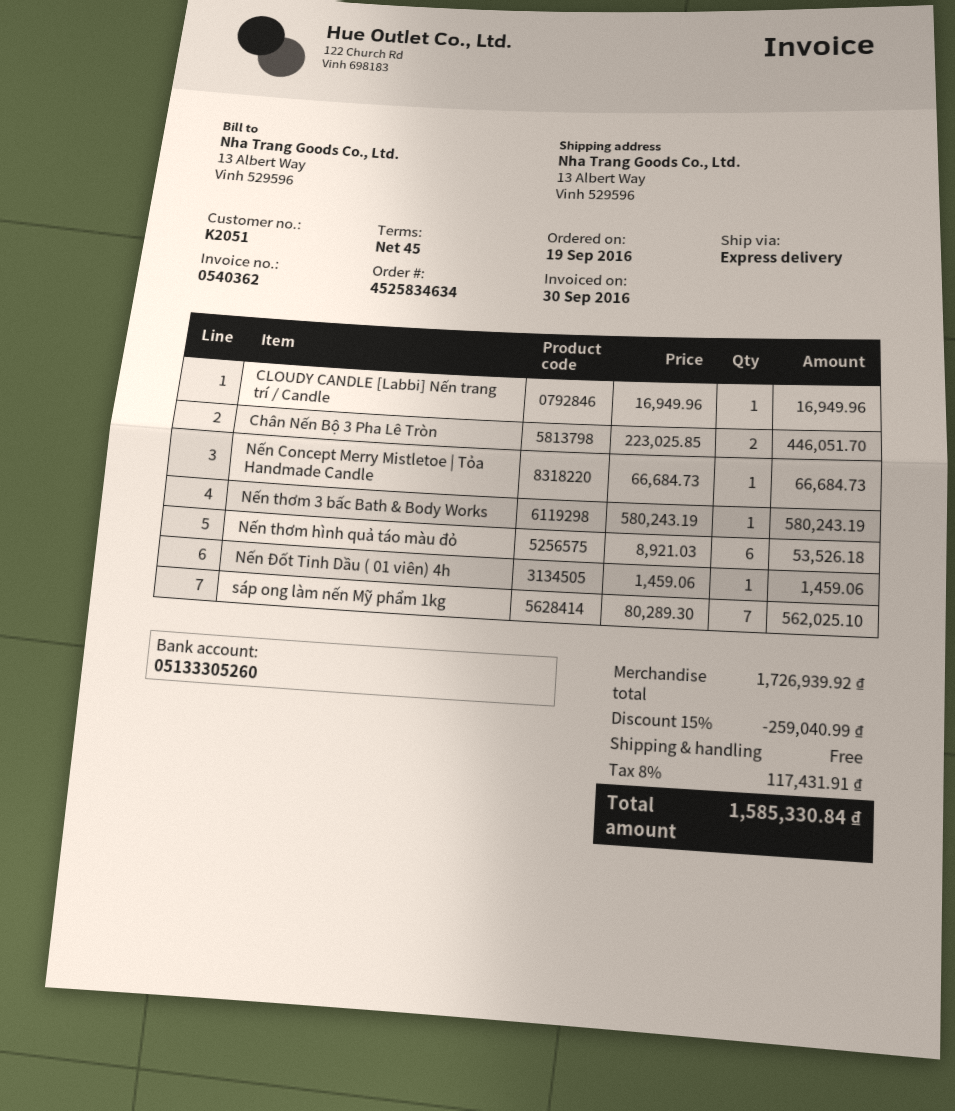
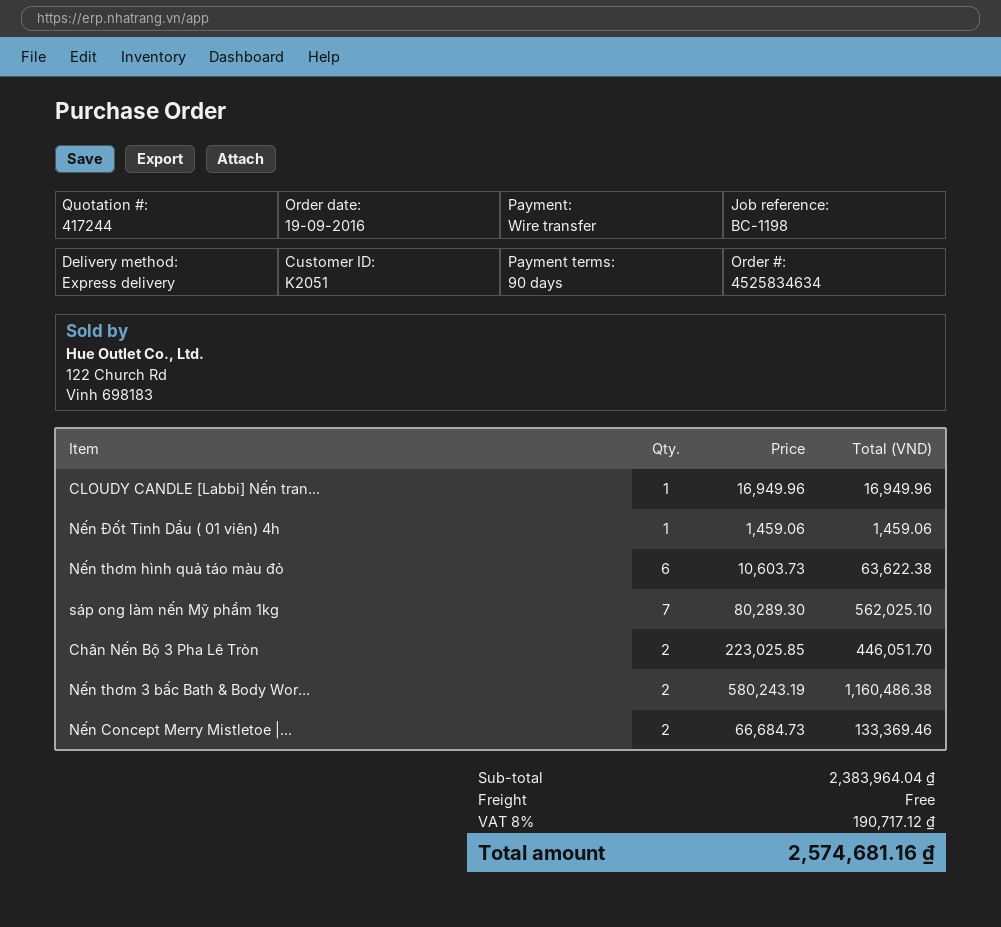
payment terms: 45 days -> 90 days
Nến Concept Merry Mistletoe | Tỏa Handmade Candle: 1 x 66684.73 = 66684.73 -> 2 x 66684.73 = 133369.46
Nến thơm 3 bấc Bath & Body Works: 1 x 580243.19 = 580243.19 -> 2 x 580243.19 = 1160486.38
Nến thơm hình quả táo màu đỏ: 6 x 8921.03 = 53526.18 -> 6 x 10603.73 = 63622.38
subtotal: 1726939.92 -> 2383964.04
discount: 15% = 259040.99 -> none
tax: 8% = 117431.91 -> 8% = 190717.12
total: 1585330.84 -> 2574681.16

